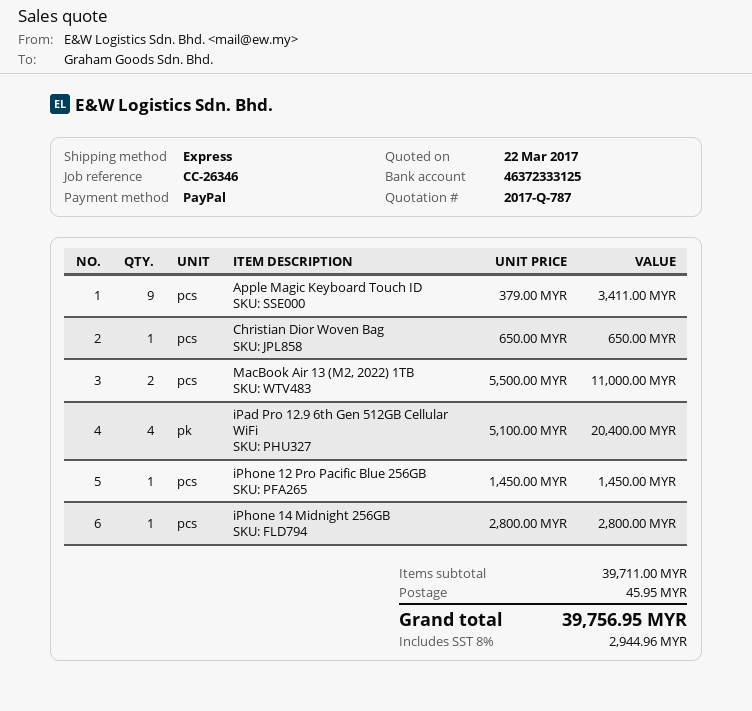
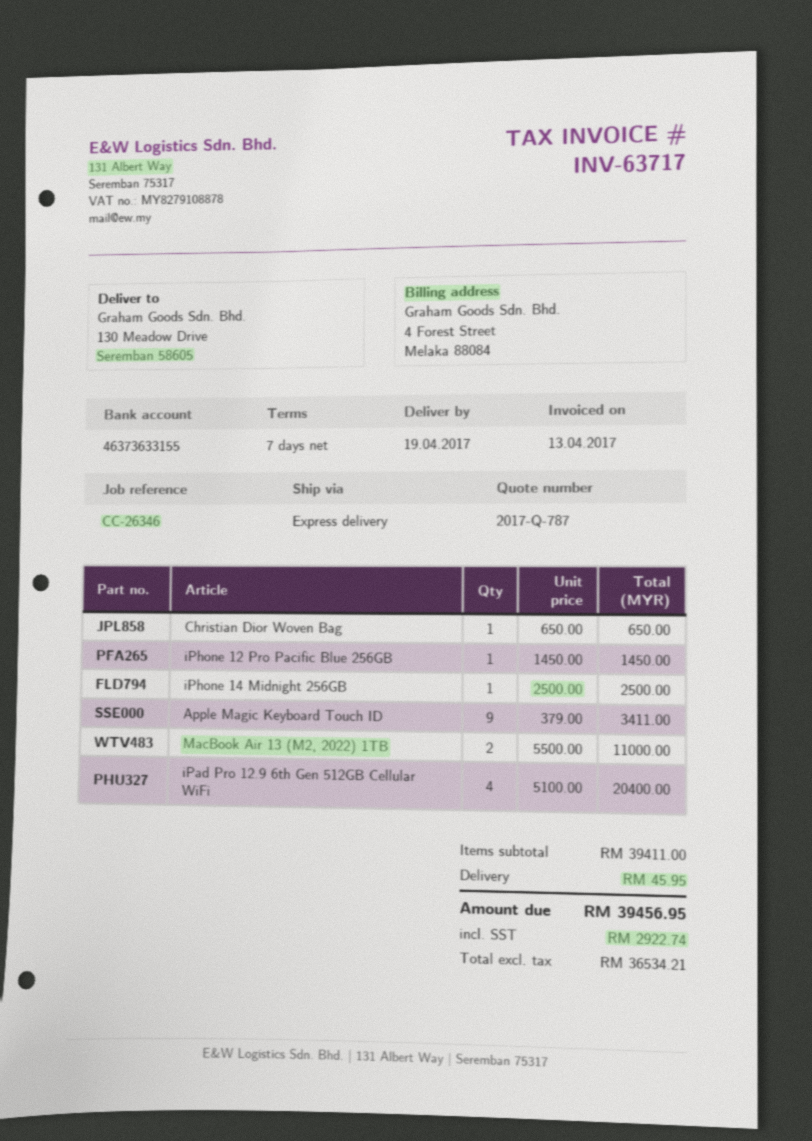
bank account: 46372333125 -> 46373633155
iPhone 14 Midnight 256GB: 1 x 2800.00 = 2800.00 -> 1 x 2500.00 = 2500.00
subtotal: 39711.00 -> 39411.00
tax: 2944.96 -> 2922.74
total: 39756.95 -> 39456.95

